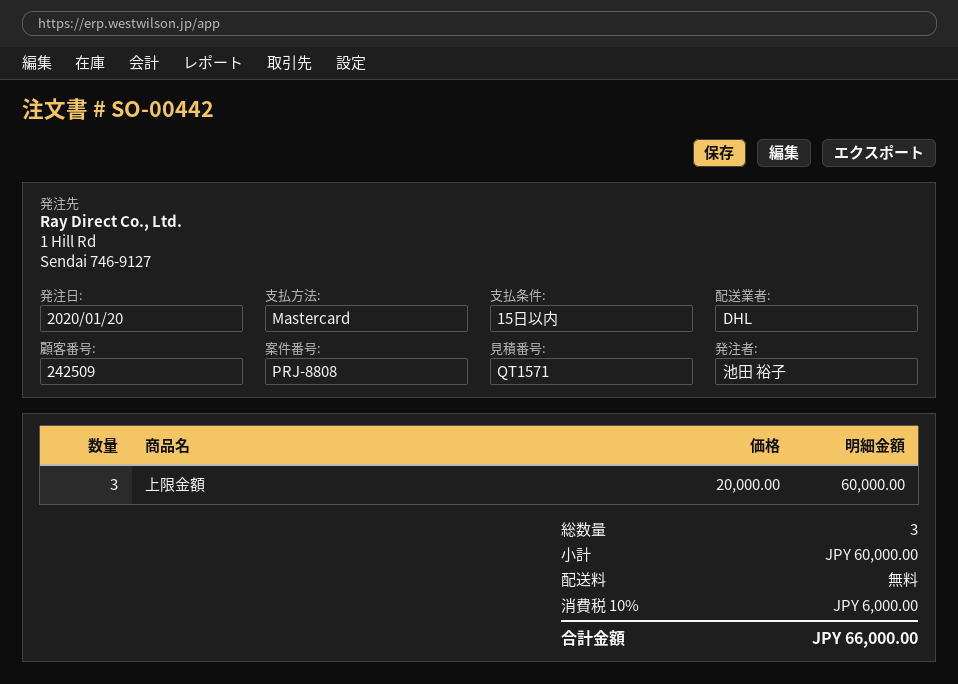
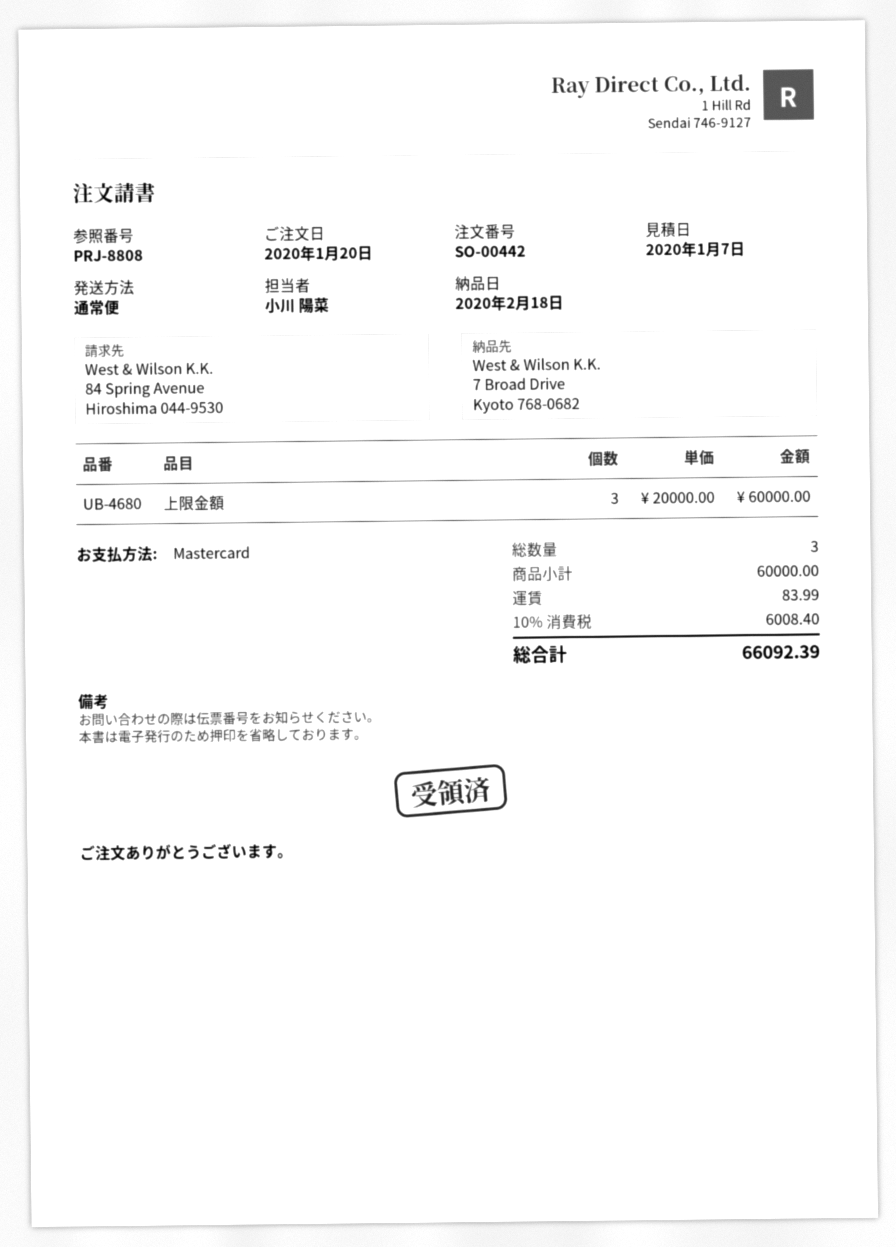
shipping method: DHL -> standard
shipping: 0.00 -> 83.99
tax: 10% = 6000.00 -> 10% = 6008.40
total: 66000.00 -> 66092.39

